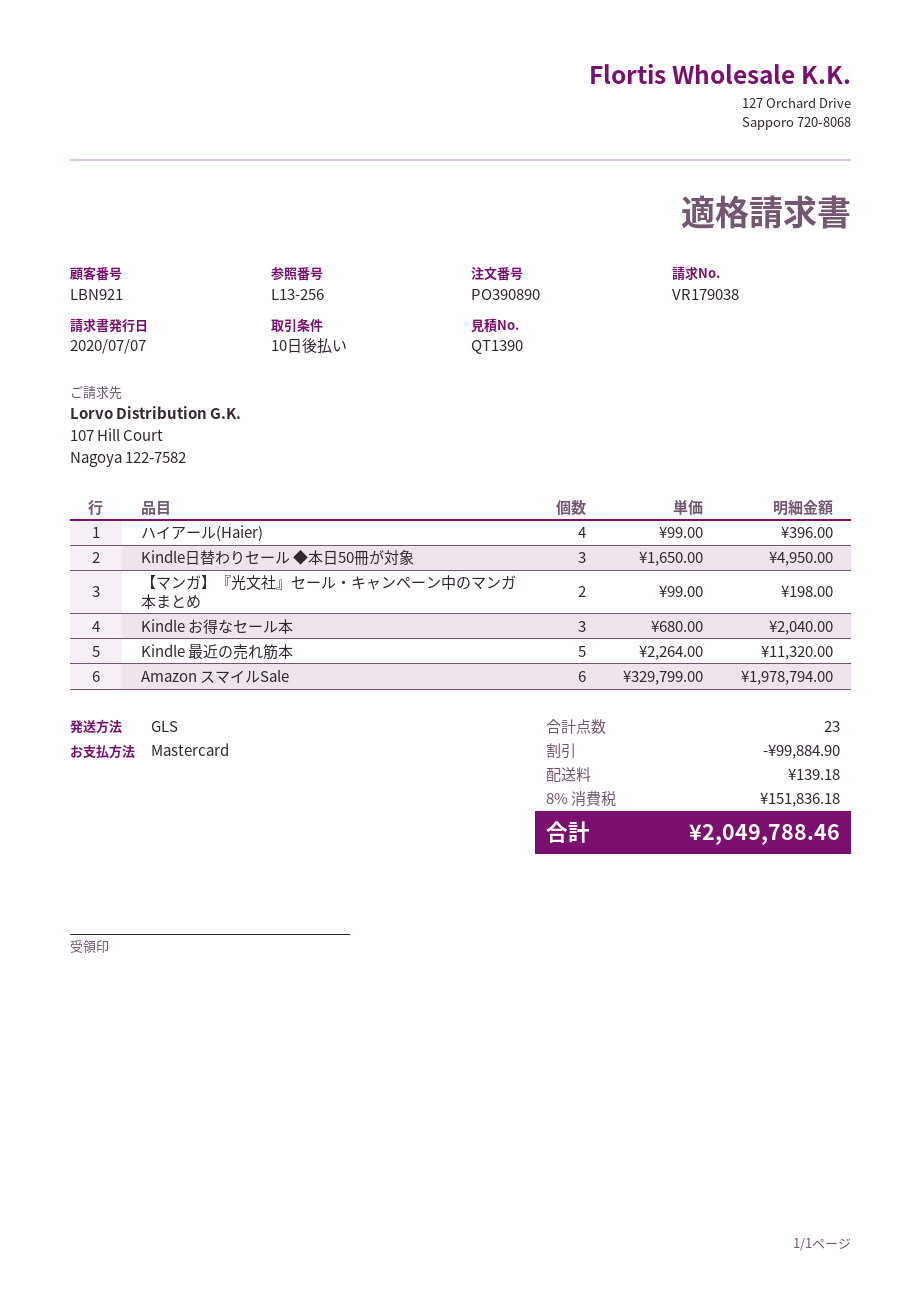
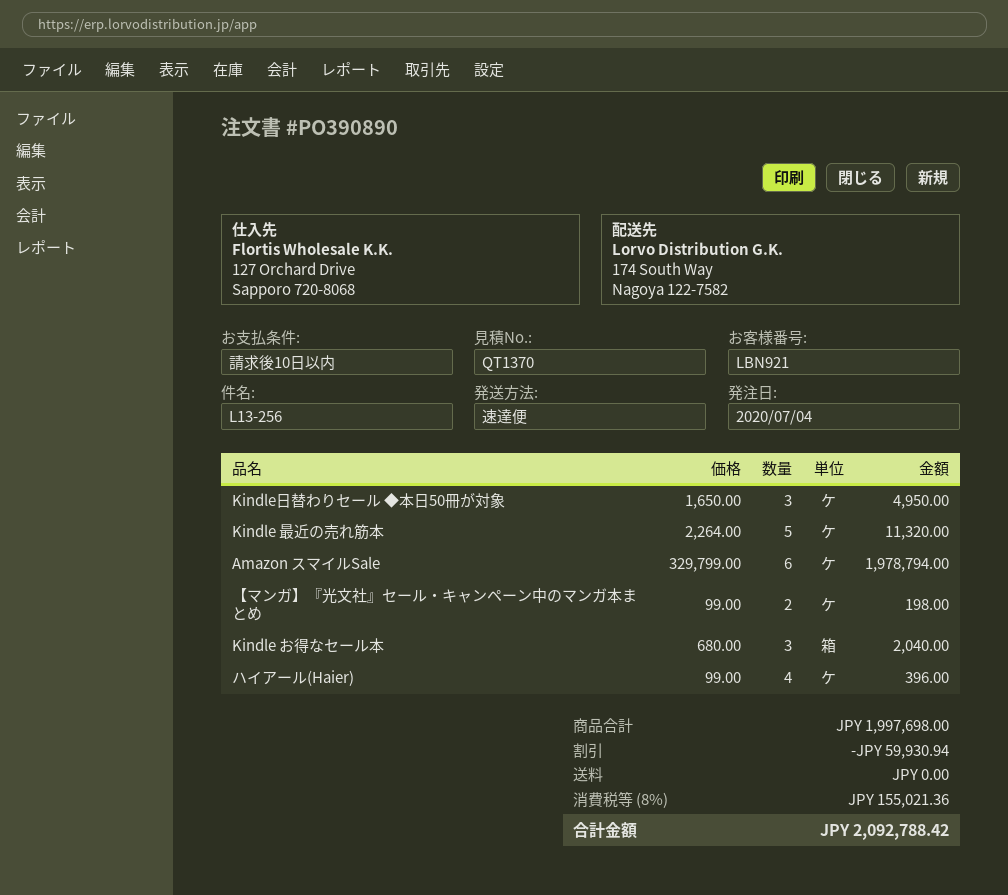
quote number: QT1390 -> QT1370
shipping method: GLS -> express
discount: 99884.90 -> 59930.94
shipping: 139.18 -> 0.00
tax: 8% = 151836.18 -> 8% = 155021.36
total: 2049788.46 -> 2092788.42

